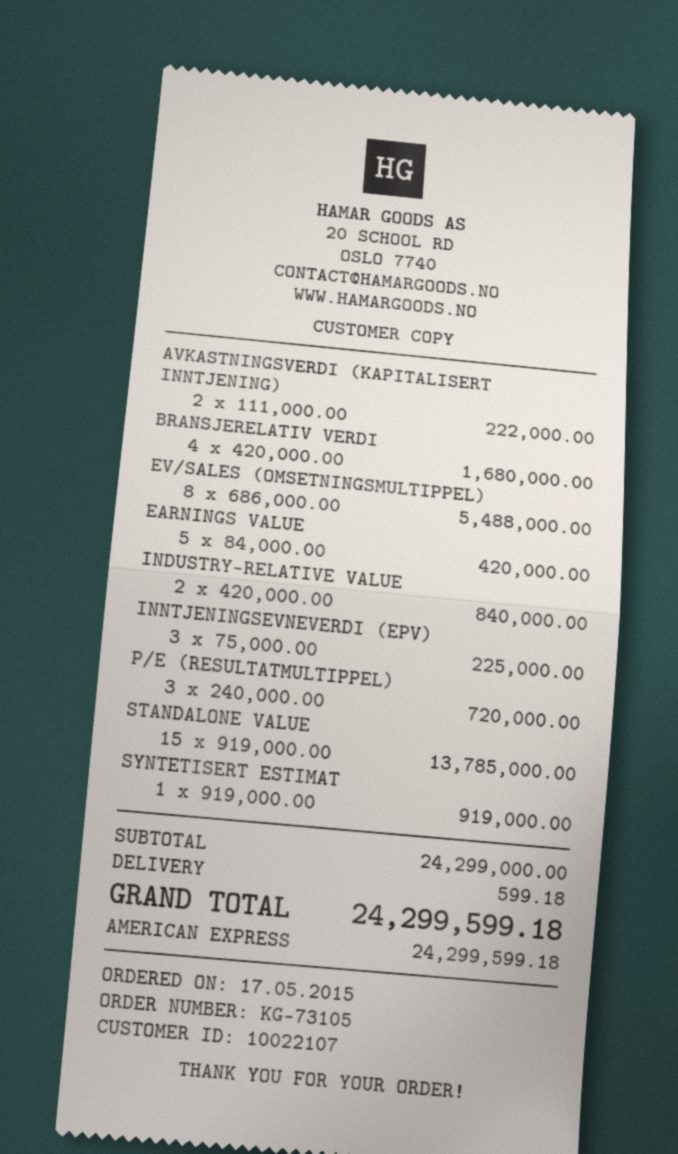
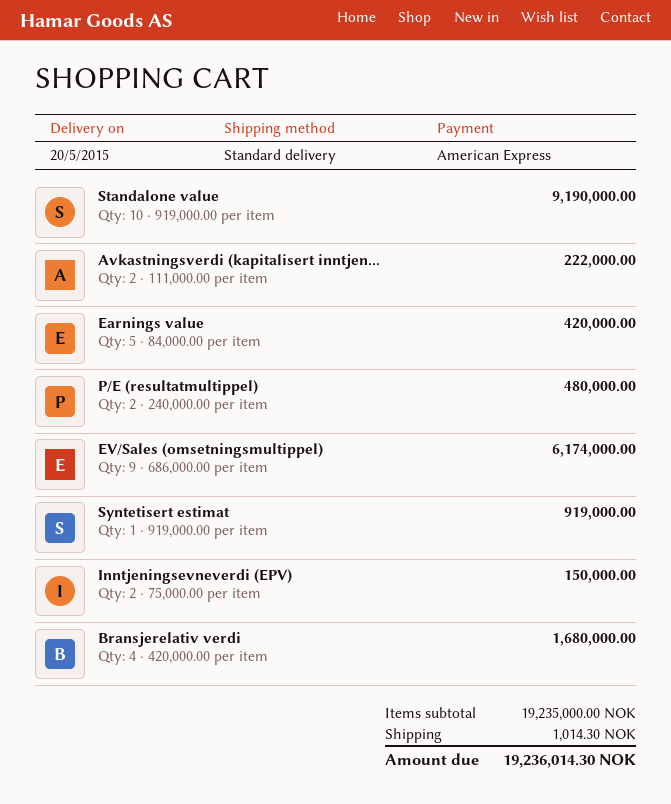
EV/SALES (OMSETNINGSMULTIPPEL): 8 x 686000.00 = 5488000.00 -> 9 x 686000.00 = 6174000.00
INDUSTRY-RELATIVE VALUE: 2 x 420000.00 = 840000.00 -> none
INNTJENINGSEVNEVERDI (EPV): 3 x 75000.00 = 225000.00 -> 2 x 75000.00 = 150000.00
P/E (RESULTATMULTIPPEL): 3 x 240000.00 = 720000.00 -> 2 x 240000.00 = 480000.00
STANDALONE VALUE: 15 x 919000.00 = 13785000.00 -> 10 x 919000.00 = 9190000.00
subtotal: 24299000.00 -> 19235000.00
shipping: 599.18 -> 1014.30
total: 24299599.18 -> 19236014.30

